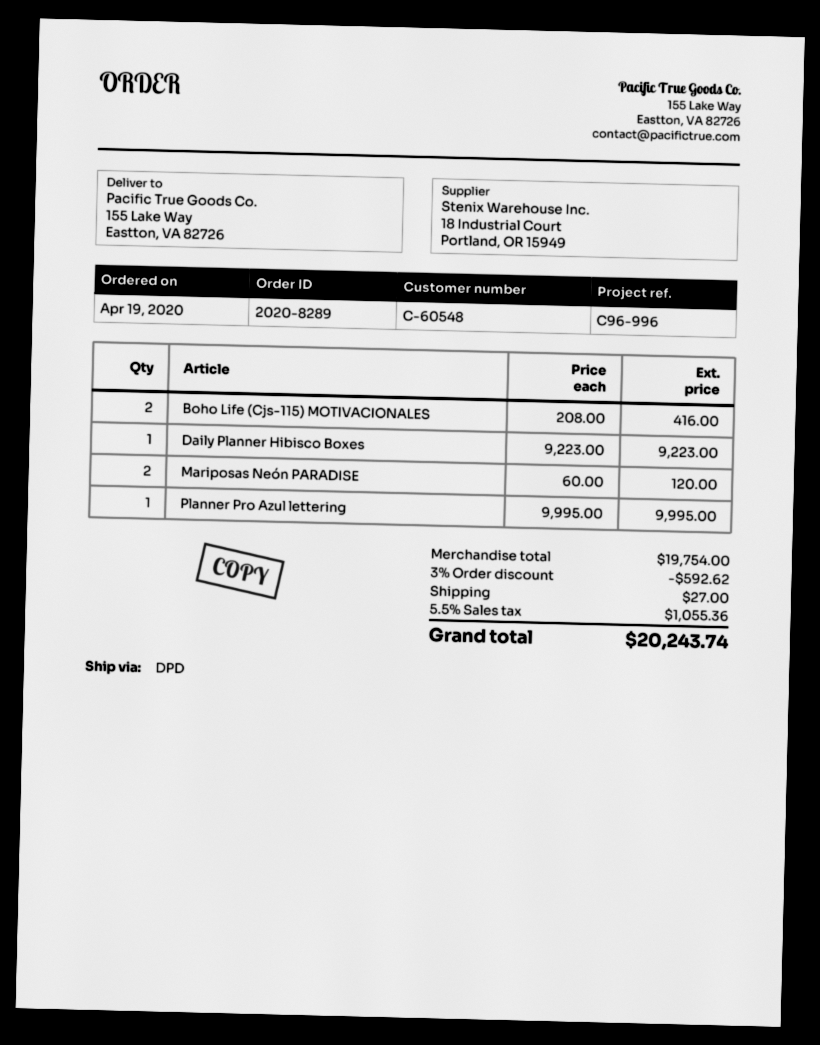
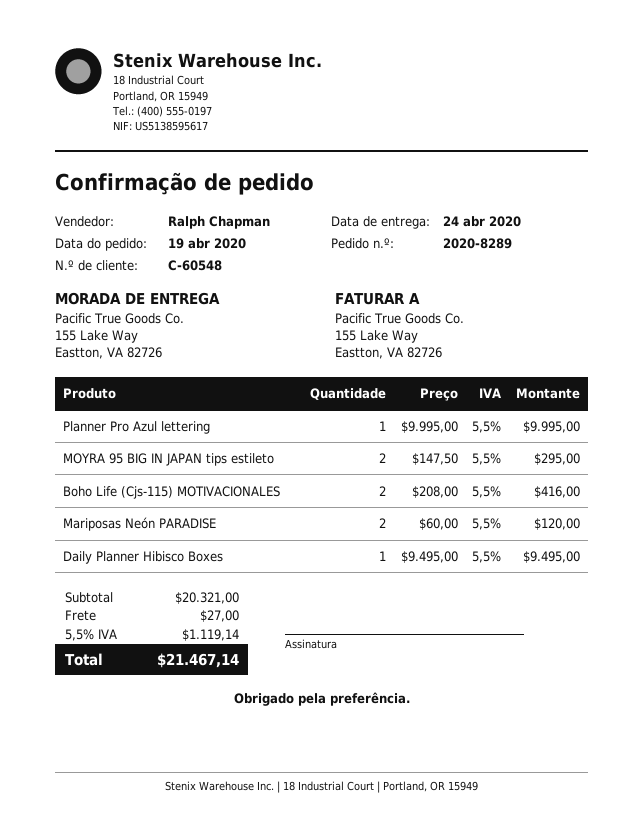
Daily Planner Hibisco Boxes: 1 x 9223.00 = 9223.00 -> 1 x 9495.00 = 9495.00
MOYRA 95 BIG IN JAPAN tips estileto: none -> 2 x 147.50 = 295.00
subtotal: 19754.00 -> 20321.00
discount: 3% = 592.62 -> none
tax: 5.5% = 1055.36 -> 5.5% = 1119.14
total: 20243.74 -> 21467.14

